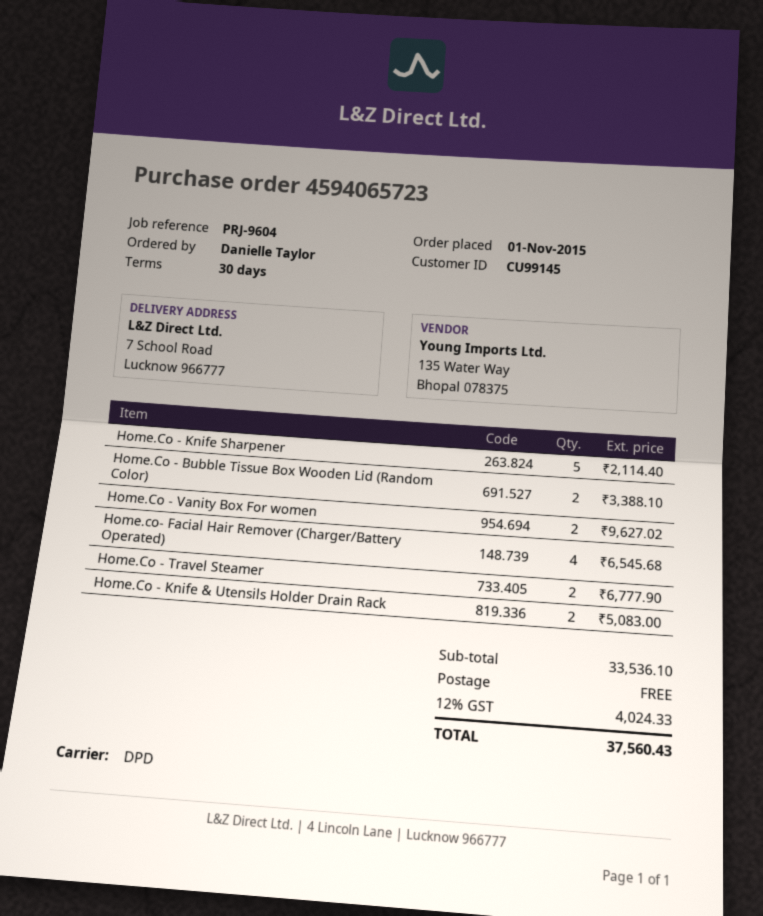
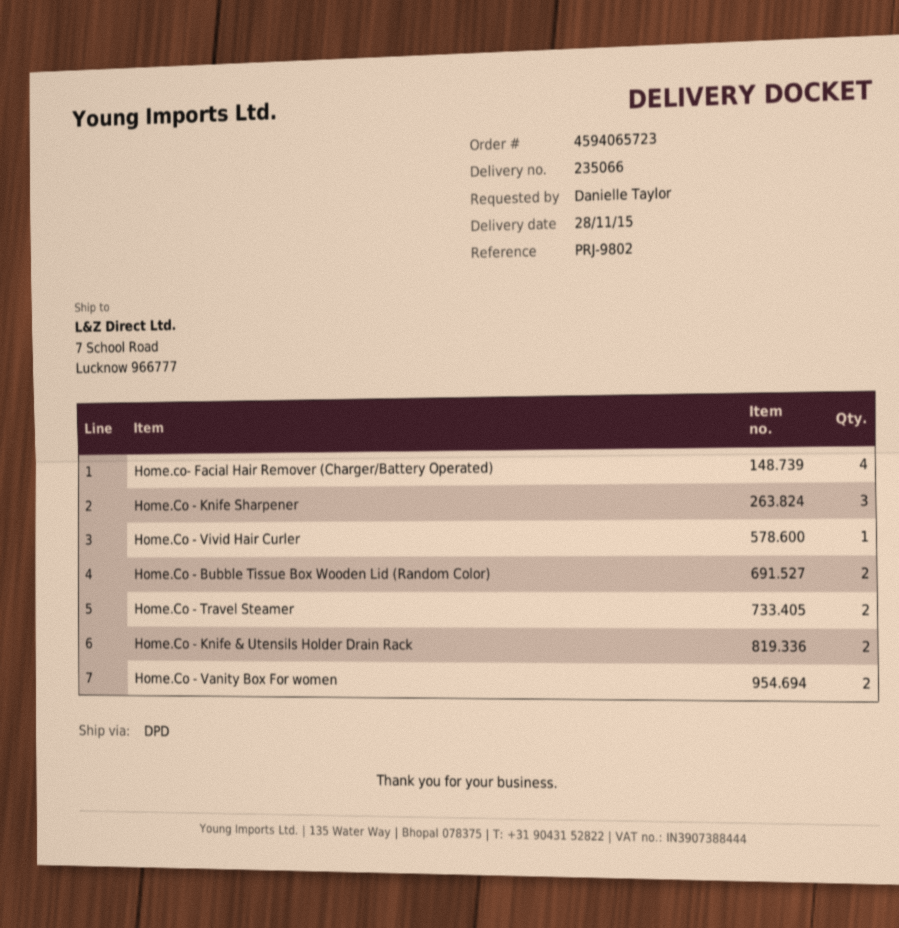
reference: PRJ-9604 -> PRJ-9802
Home.Co - Knife Sharpener: 5 -> 3
Home.Co - Vivid Hair Curler: none -> 1

